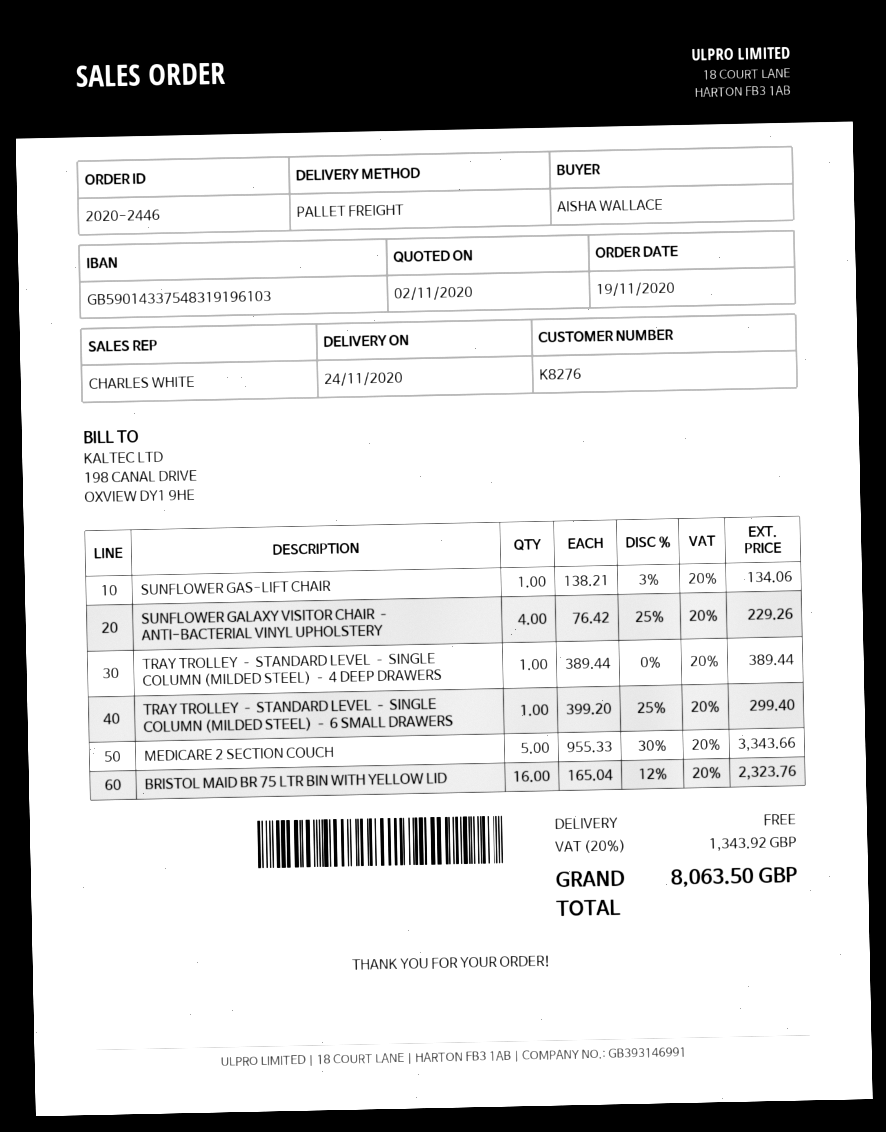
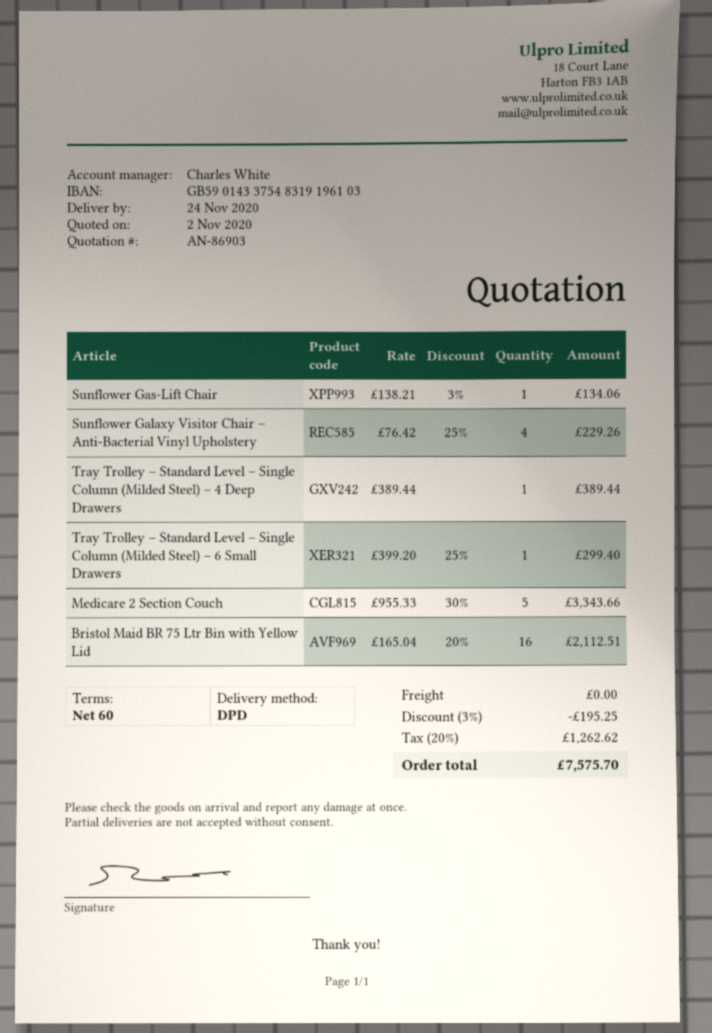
shipping method: pallet freight -> DPD
BRISTOL MAID BR 75 LTR BIN WITH YELLOW LID: 16 x 165.04 - 12% = 2323.76 -> 16 x 165.04 - 20% = 2112.51
discount: none -> 3% = 195.25
tax: 20% = 1343.92 -> 20% = 1262.62
total: 8063.50 -> 7575.70

